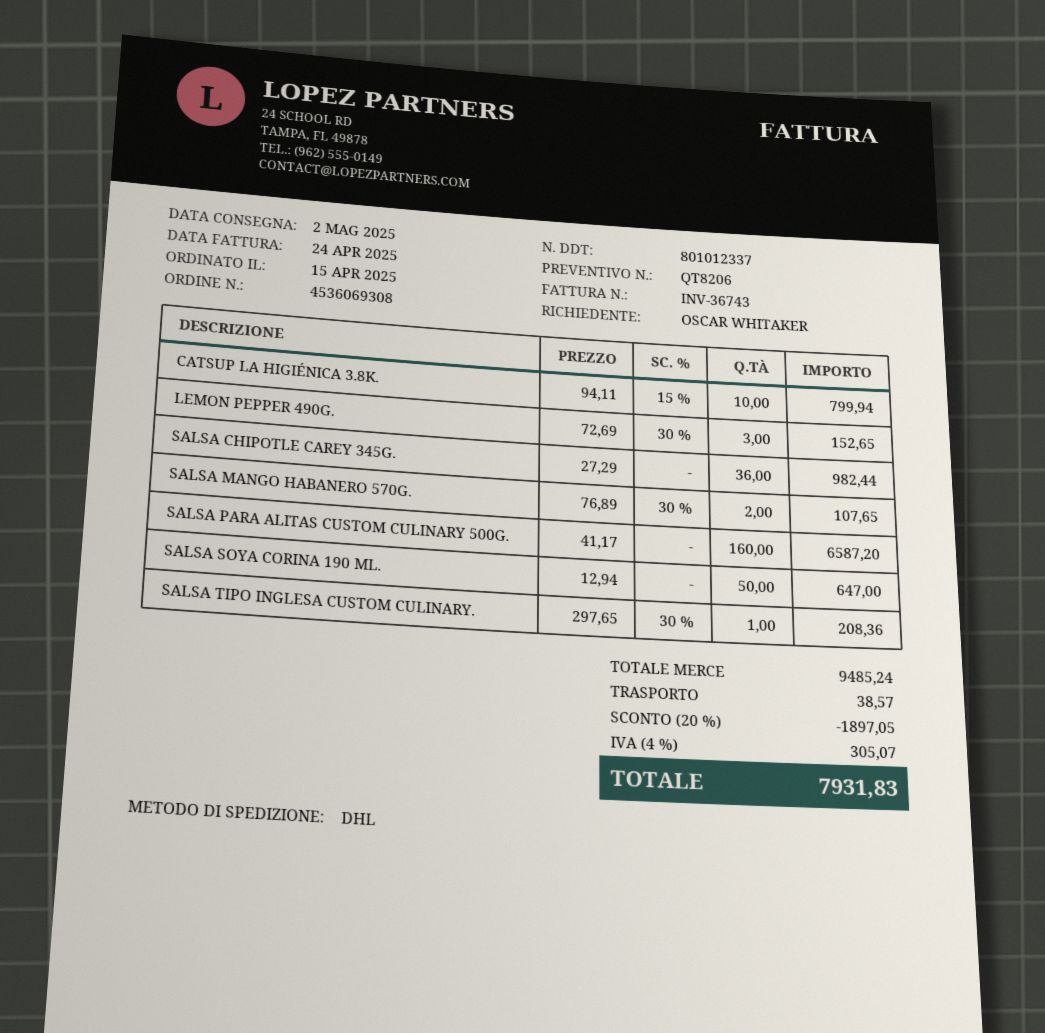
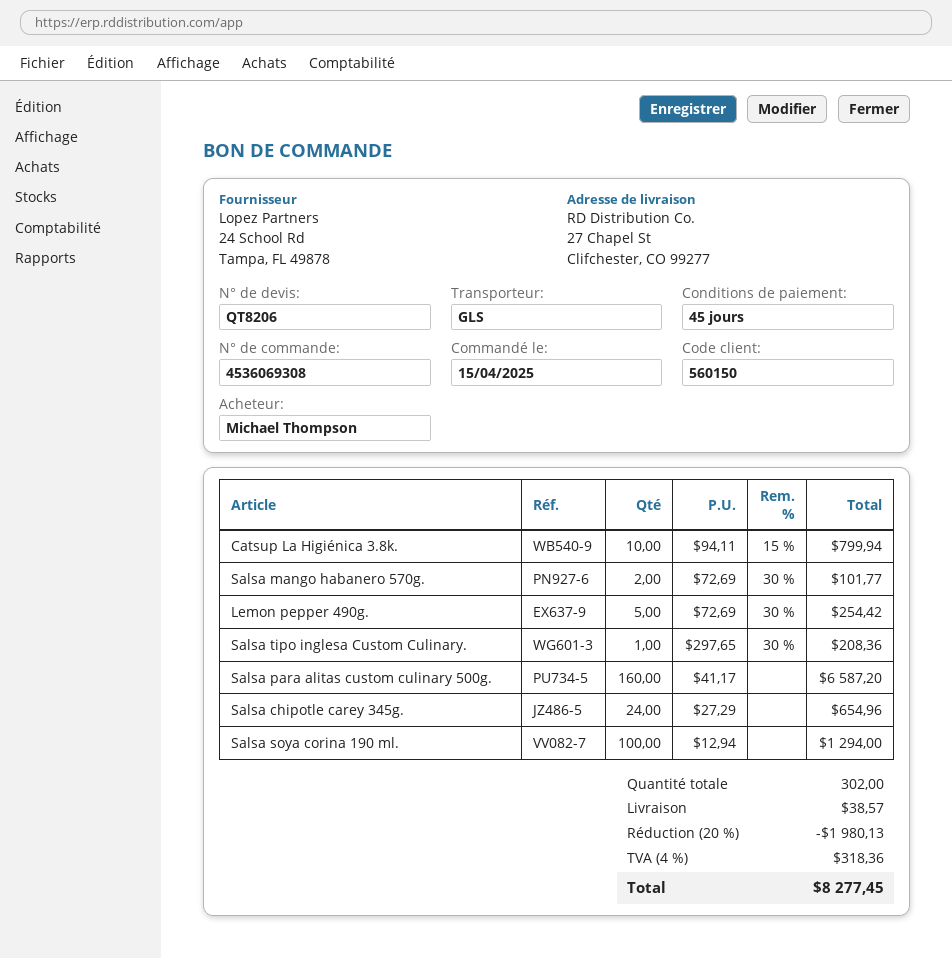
ordered by: OSCAR WHITAKER -> Michael Thompson
shipping method: DHL -> GLS
LEMON PEPPER 490G.: 3 x 72.69 - 30% = 152.65 -> 5 x 72.69 - 30% = 254.42
SALSA CHIPOTLE CAREY 345G.: 36 x 27.29 = 982.44 -> 24 x 27.29 = 654.96
SALSA MANGO HABANERO 570G.: 2 x 76.89 - 30% = 107.65 -> 2 x 72.69 - 30% = 101.77
SALSA SOYA CORINA 190 ML.: 50 x 12.94 = 647.00 -> 100 x 12.94 = 1294.00
discount: 20% = 1897.05 -> 20% = 1980.13
tax: 4% = 305.07 -> 4% = 318.36
total: 7931.83 -> 8277.45

